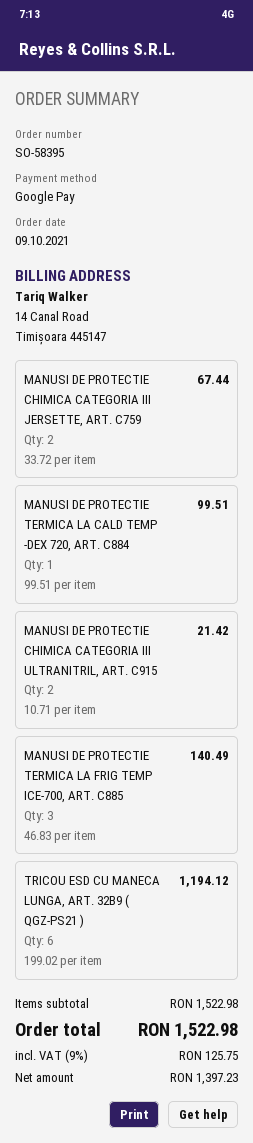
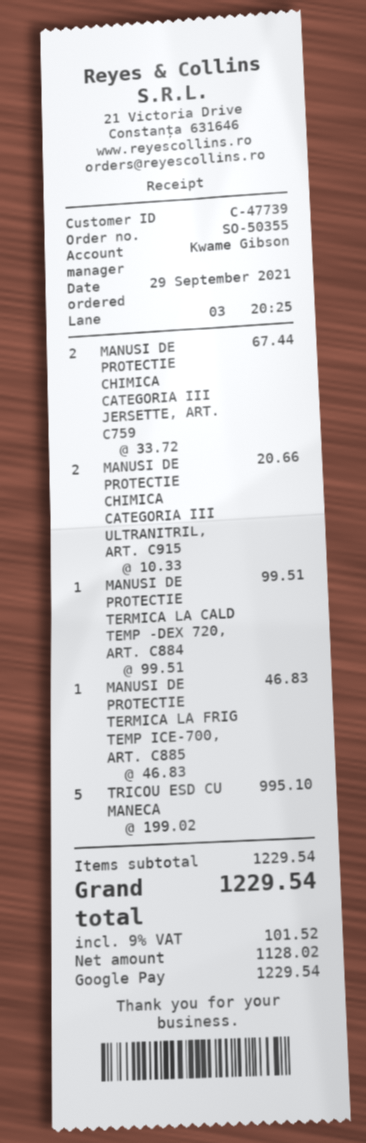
order number: SO-58395 -> SO-50355
order date: 2021-10-09 -> 2021-09-29
MANUSI DE PROTECTIE CHIMICA CATEGORIA III ULTRANITRIL, ART. C915: 2 x 10.71 = 21.42 -> 2 x 10.33 = 20.66
MANUSI DE PROTECTIE TERMICA LA FRIG TEMP ICE-700, ART. C885: 3 x 46.83 = 140.49 -> 1 x 46.83 = 46.83
TRICOU ESD CU MANECA LUNGA, ART. 32B9 ( QGZ-PS21 ): 6 x 199.02 = 1194.12 -> 5 x 199.02 = 995.10
subtotal: 1522.98 -> 1229.54
net: 1397.23 -> 1128.02
tax: 9% = 125.75 -> 9% = 101.52
total: 1522.98 -> 1229.54

